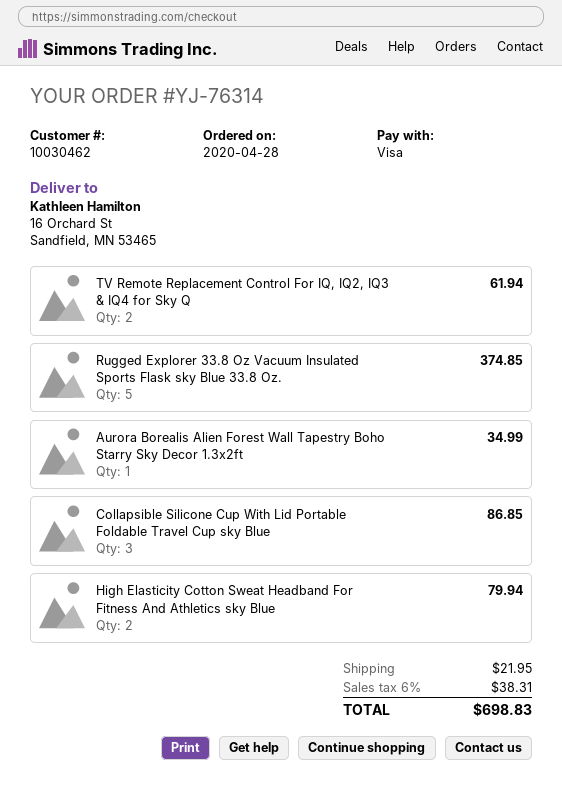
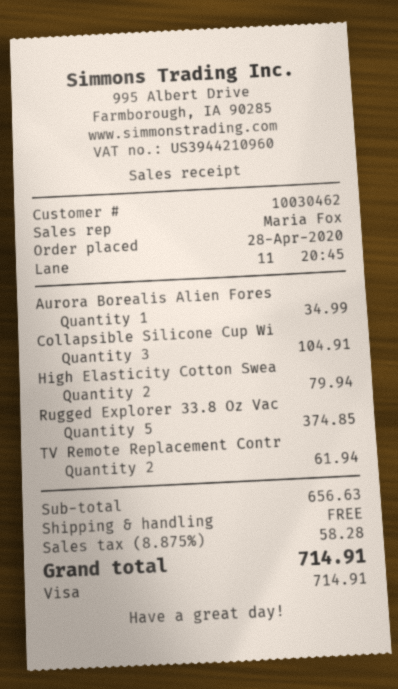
Collapsible Silicone Cup With Lid Portable Foldable Travel Cup sky Blue: 3 for 86.85 -> 3 for 104.91
shipping: 21.95 -> 0.00
tax: 6% = 38.31 -> 8.875% = 58.28
total: 698.83 -> 714.91

